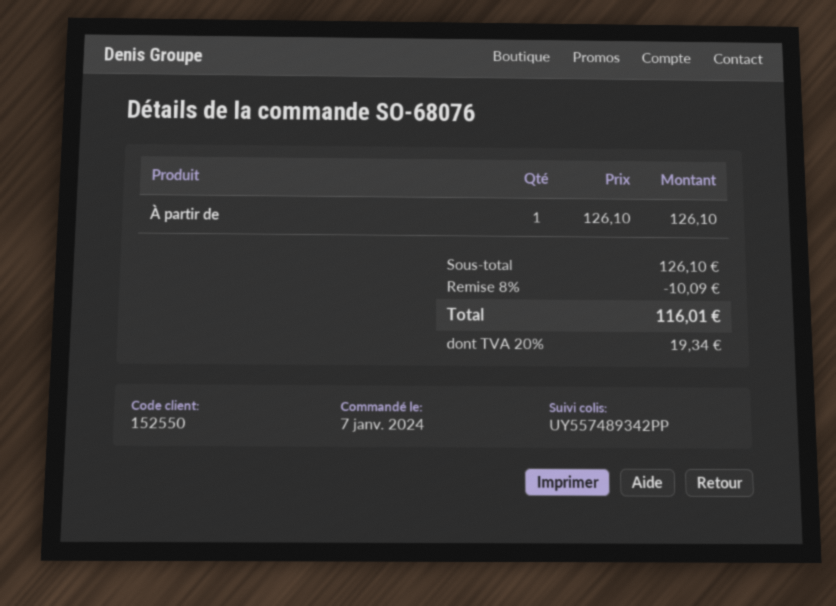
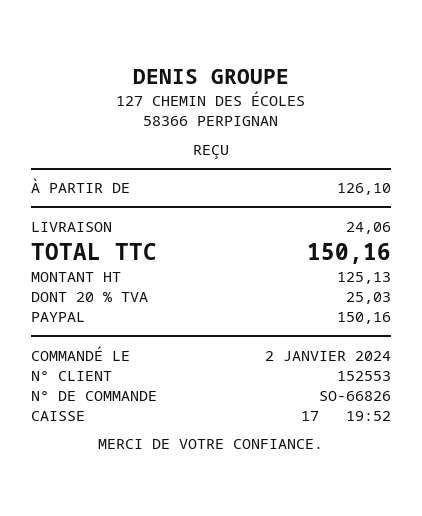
order number: SO-68076 -> SO-66826
order date: 2024-01-07 -> 2024-01-02
customer number: 152550 -> 152553
discount: 8% = 10.09 -> none
shipping: none -> 24.06
tax: 20% = 19.34 -> 20% = 25.03
total: 116.01 -> 150.16

